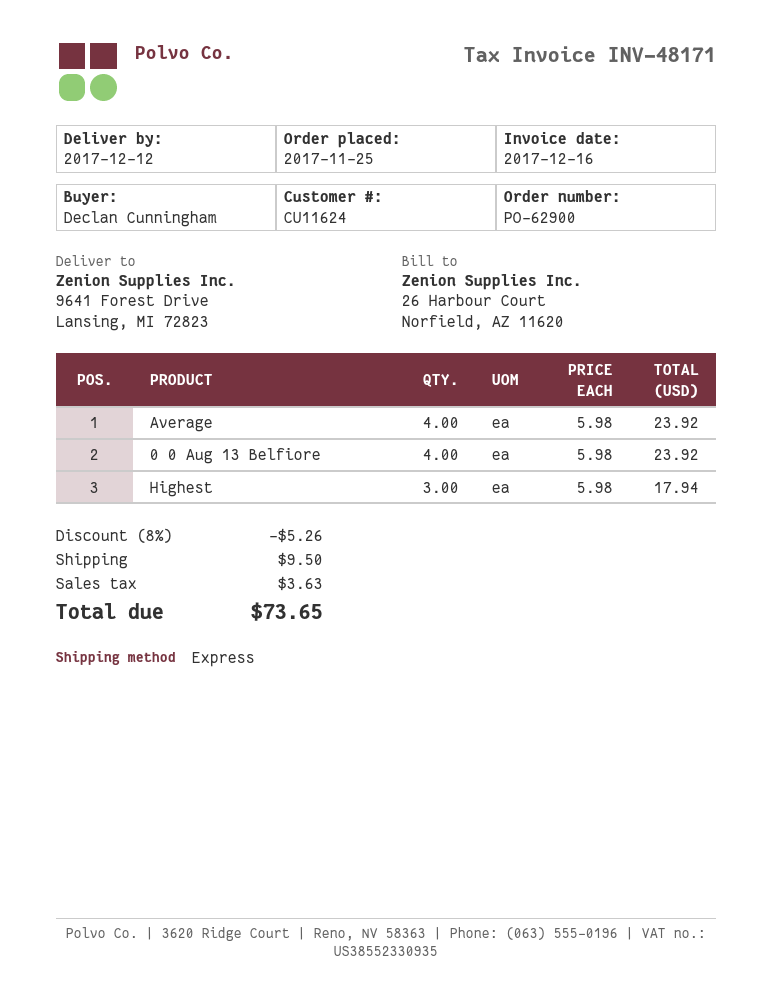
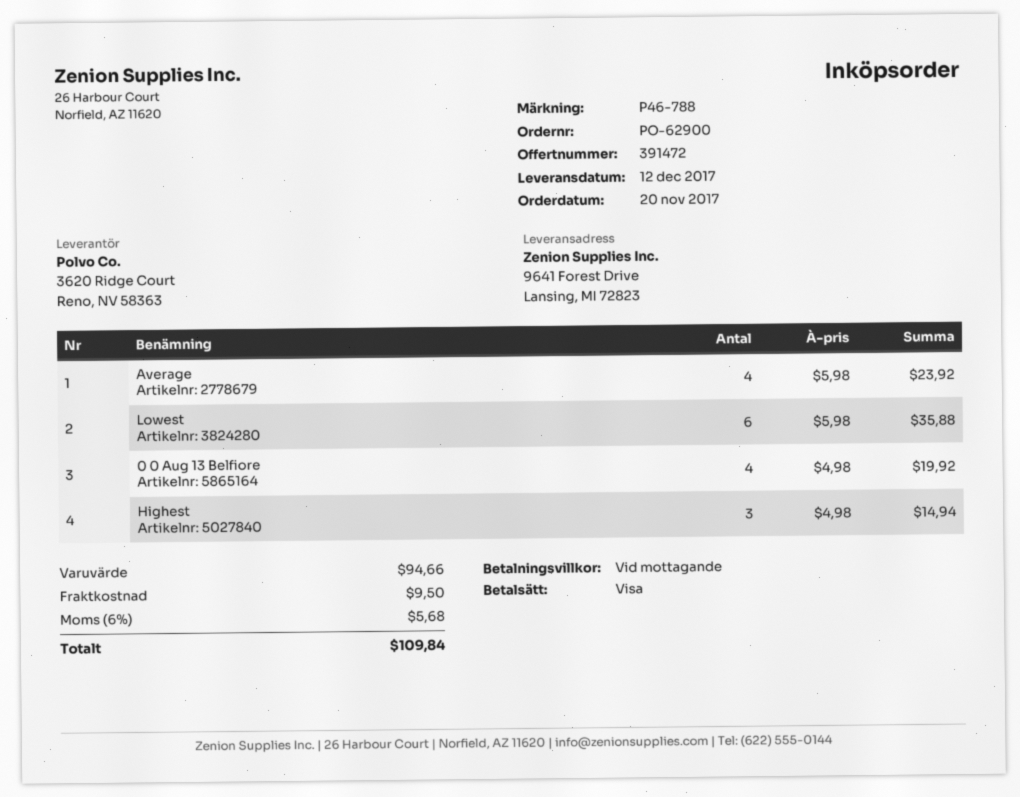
order date: 2017-11-25 -> 2017-11-20
0 0 Aug 13 Belfiore: 4 x 5.98 = 23.92 -> 4 x 4.98 = 19.92
Highest: 3 x 5.98 = 17.94 -> 3 x 4.98 = 14.94
Lowest: none -> 6 x 5.98 = 35.88
discount: 8% = 5.26 -> none
tax: 3.63 -> 5.68
total: 73.65 -> 109.84

